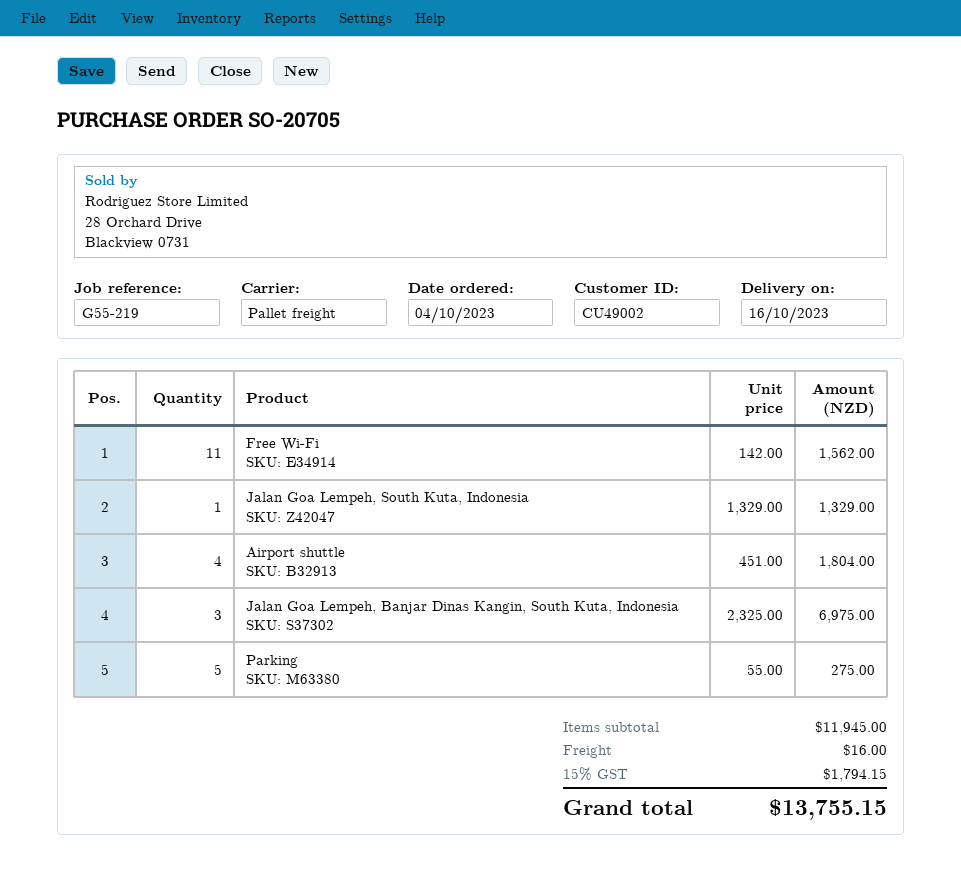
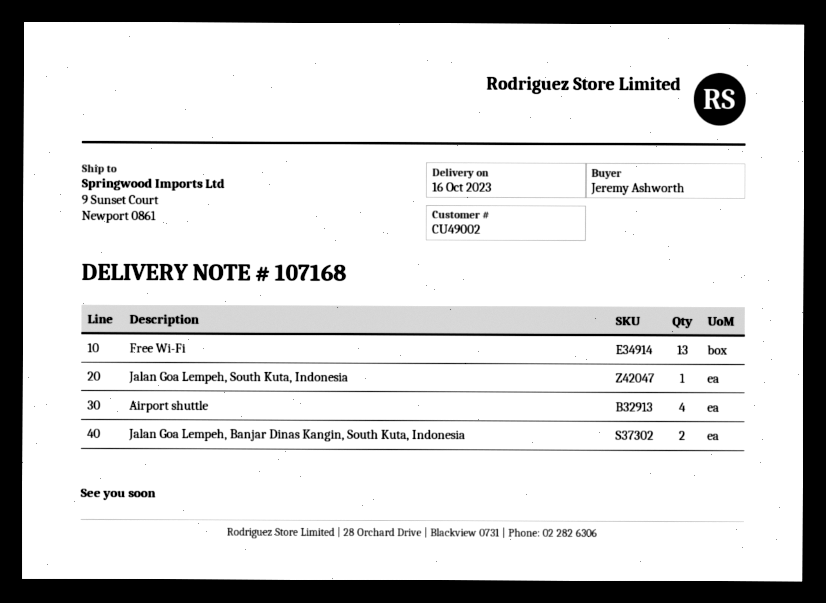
Free Wi-Fi: 11 -> 13
Jalan Goa Lempeh, Banjar Dinas Kangin, South Kuta, Indonesia: 3 -> 2
Parking: 5 -> none

